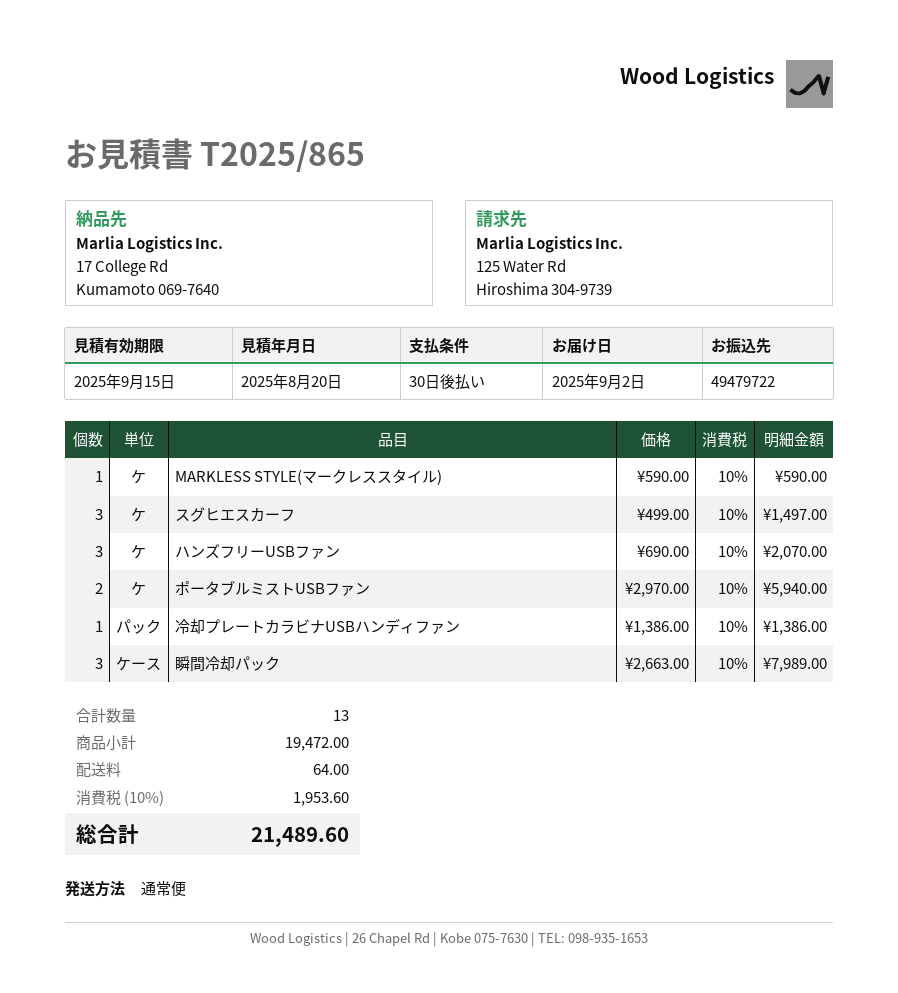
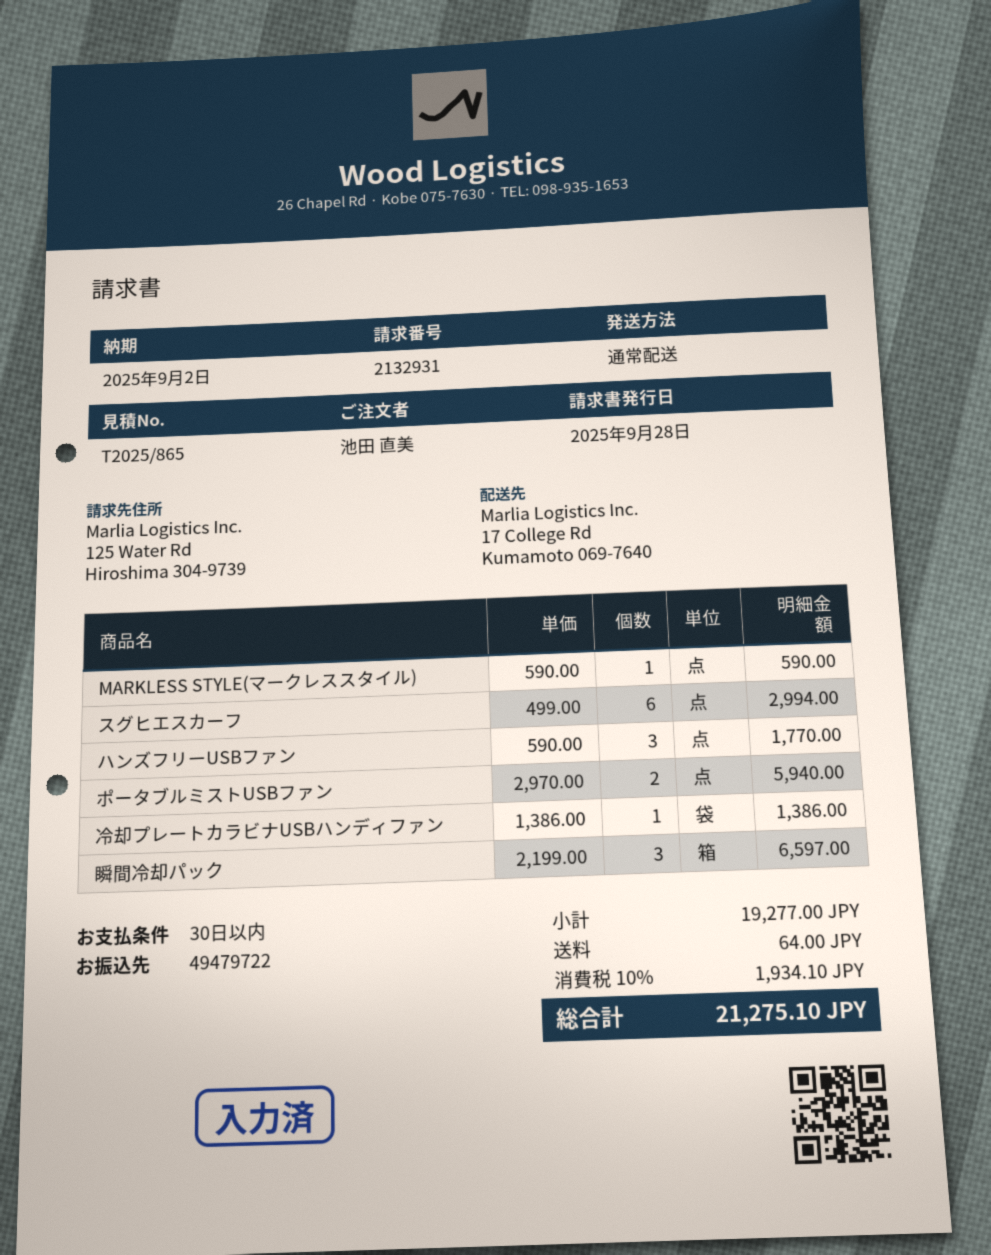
スグヒエスカーフ: 3 x 499.00 = 1497.00 -> 6 x 499.00 = 2994.00
ハンズフリーUSBファン: 3 x 690.00 = 2070.00 -> 3 x 590.00 = 1770.00
瞬間冷却パック: 3 x 2663.00 = 7989.00 -> 3 x 2199.00 = 6597.00
subtotal: 19472.00 -> 19277.00
tax: 10% = 1953.60 -> 10% = 1934.10
total: 21489.60 -> 21275.10

